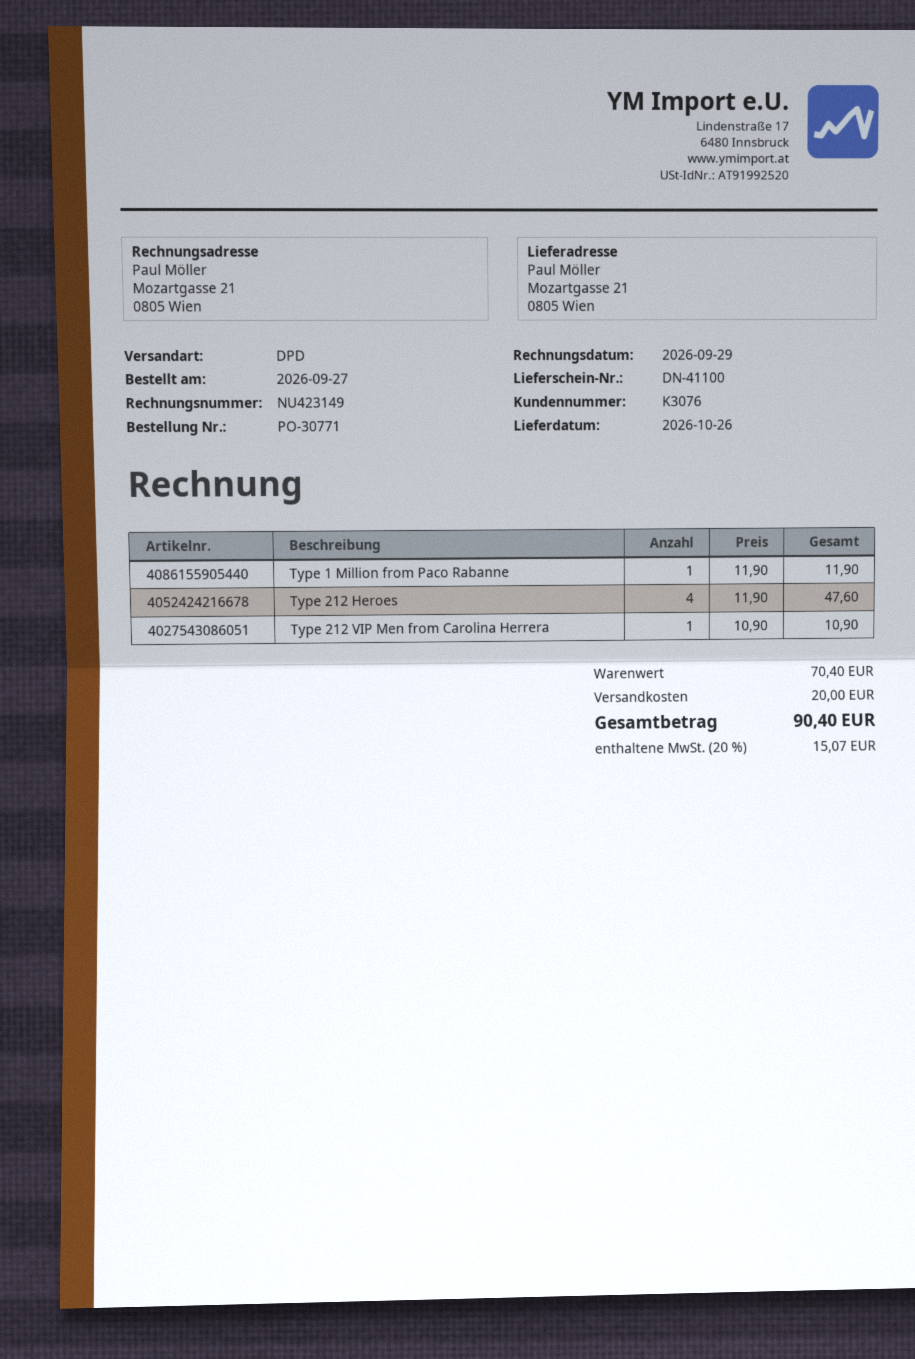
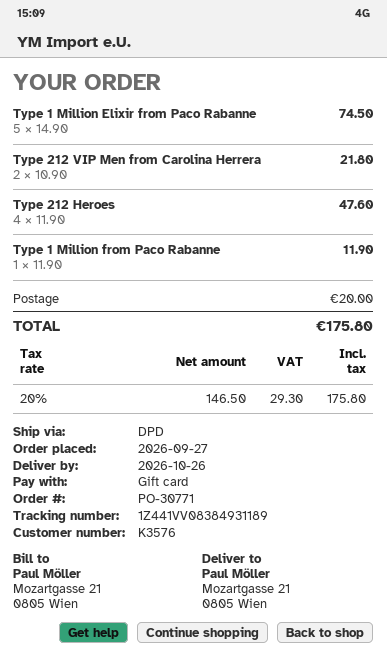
customer number: K3076 -> K3576
Type 212 VIP Men from Carolina Herrera: 1 x 10.90 = 10.90 -> 2 x 10.90 = 21.80
Type 1 Million Elixir from Paco Rabanne: none -> 5 x 14.90 = 74.50
tax: 20% = 15.07 -> 20% = 29.30
total: 90.40 -> 175.80

